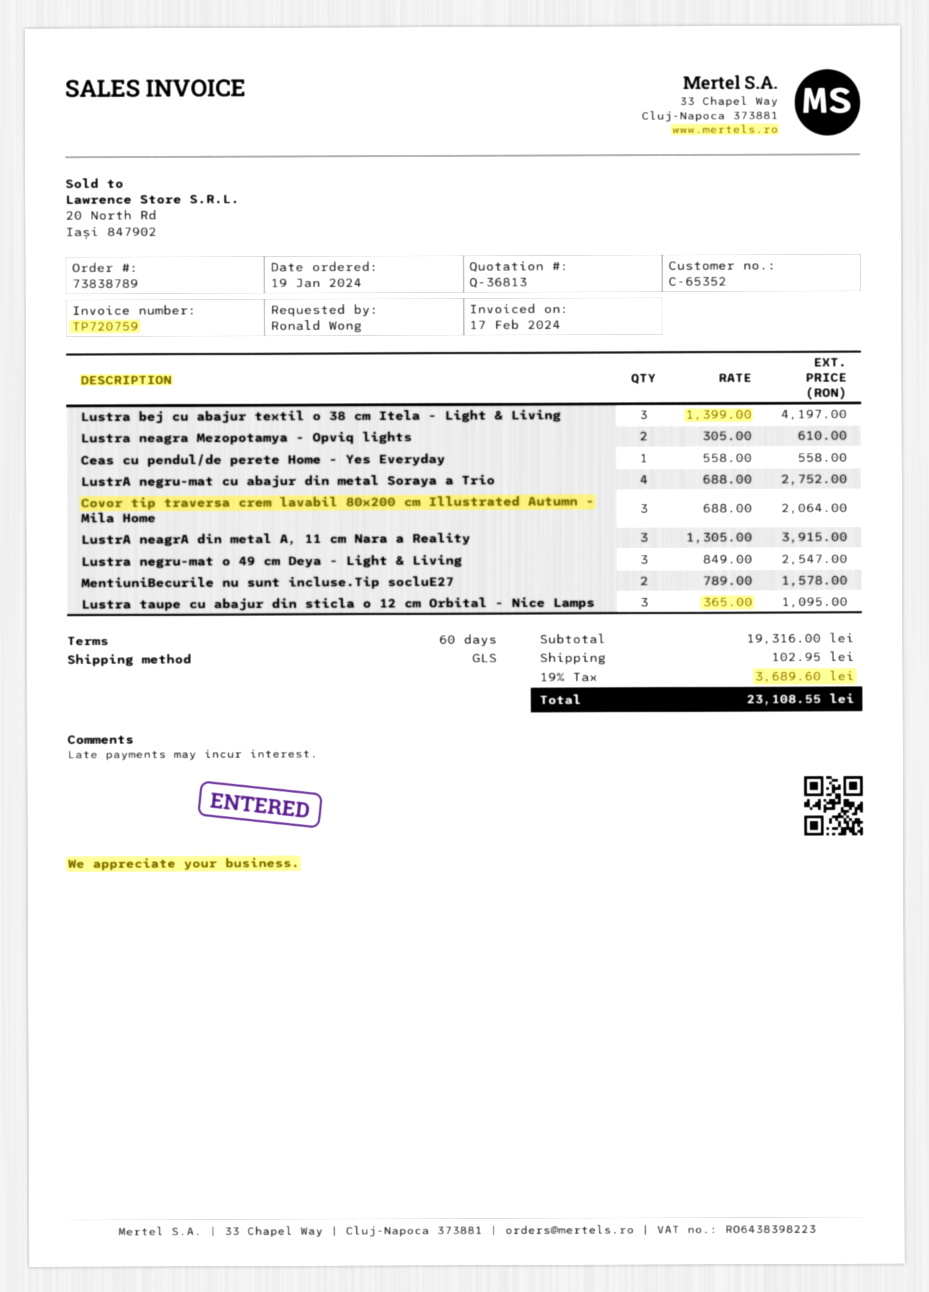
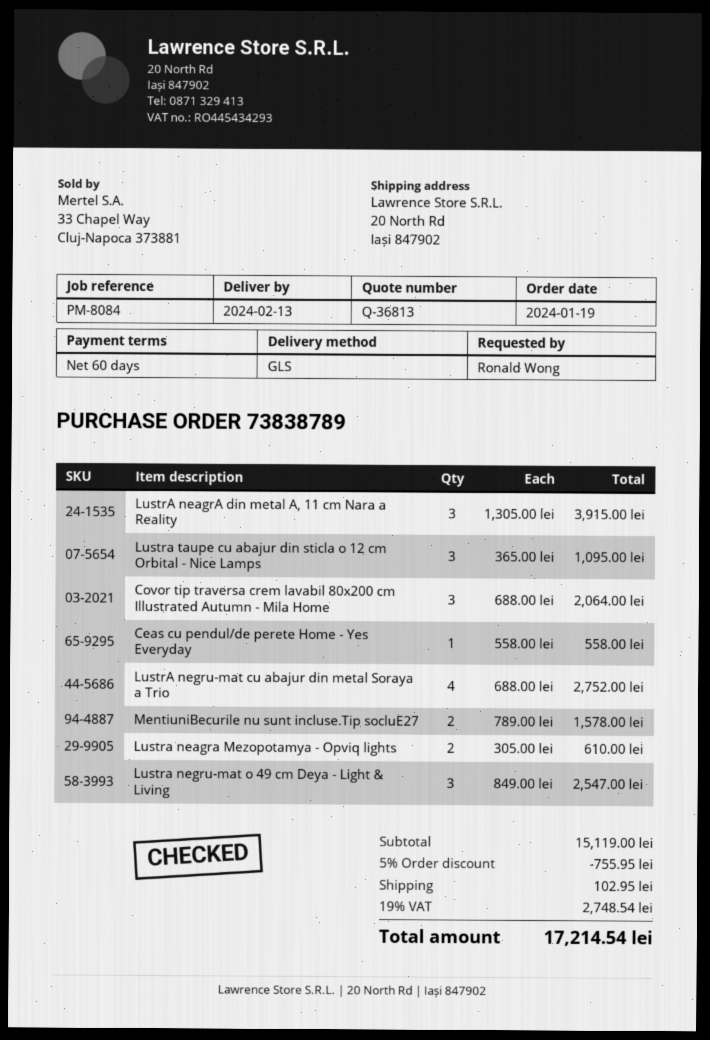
Lustra bej cu abajur textil o 38 cm Itela - Light & Living: 3 x 1399.00 = 4197.00 -> none
subtotal: 19316.00 -> 15119.00
discount: none -> 5% = 755.95
tax: 19% = 3689.60 -> 19% = 2748.54
total: 23108.55 -> 17214.54

